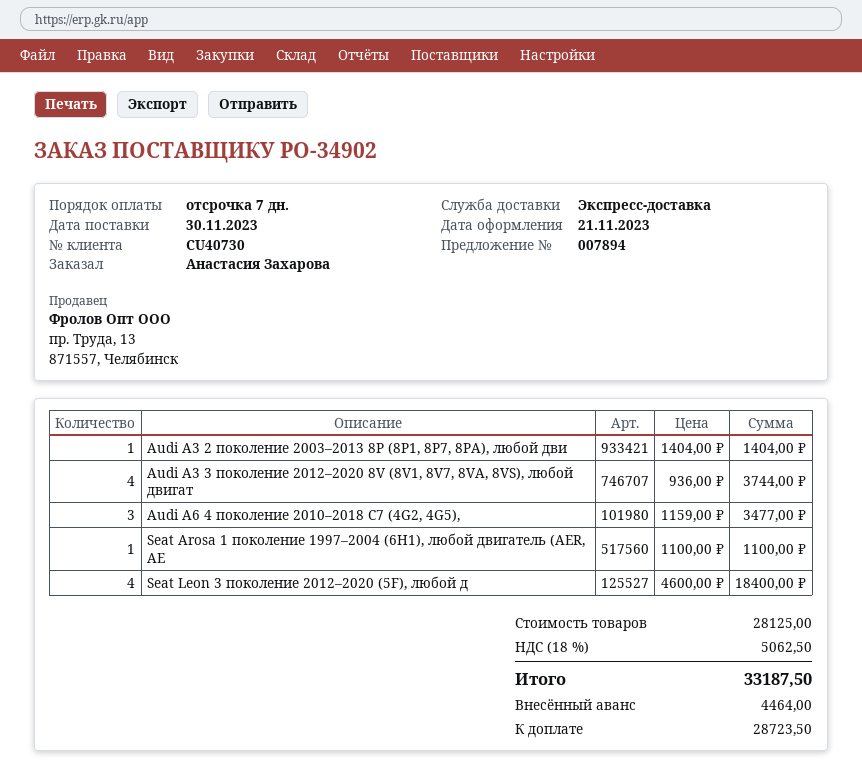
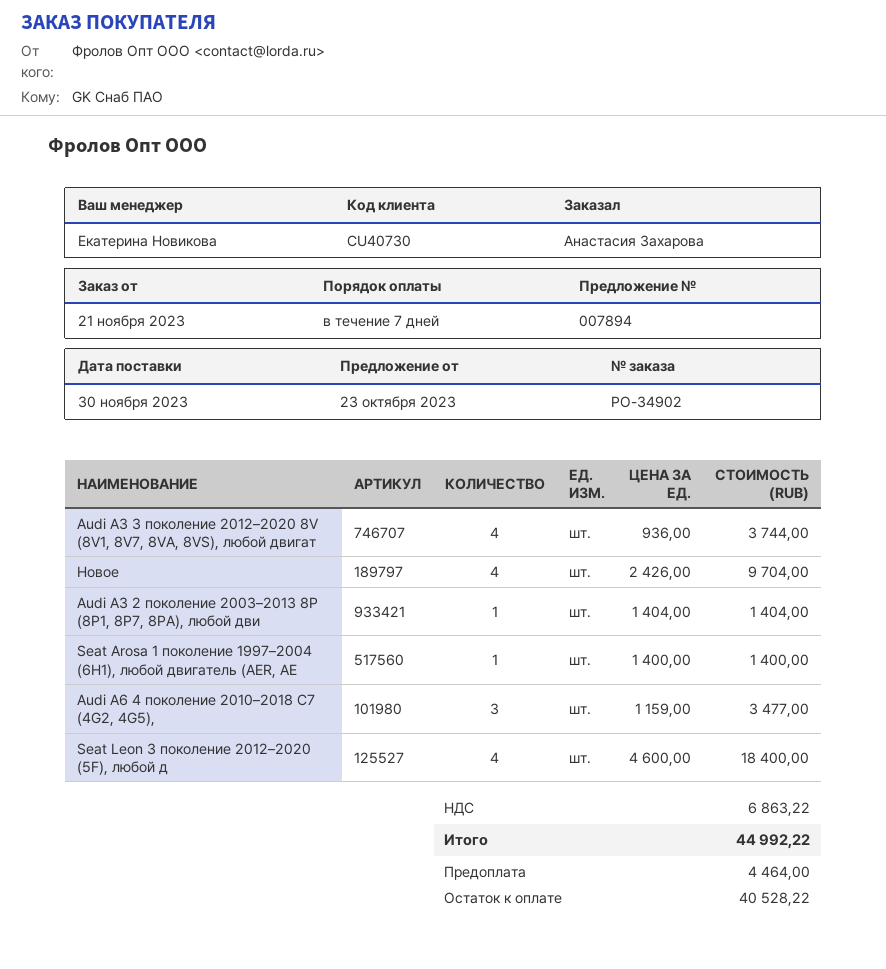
Seat Arosa 1 поколение 1997–2004 (6H1), любой двигатель (AER, AE: 1 x 1100.00 = 1100.00 -> 1 x 1400.00 = 1400.00
Новое: none -> 4 x 2426.00 = 9704.00
tax: 5062.50 -> 6863.22
total: 33187.50 -> 44992.22
balance: 28723.50 -> 40528.22

